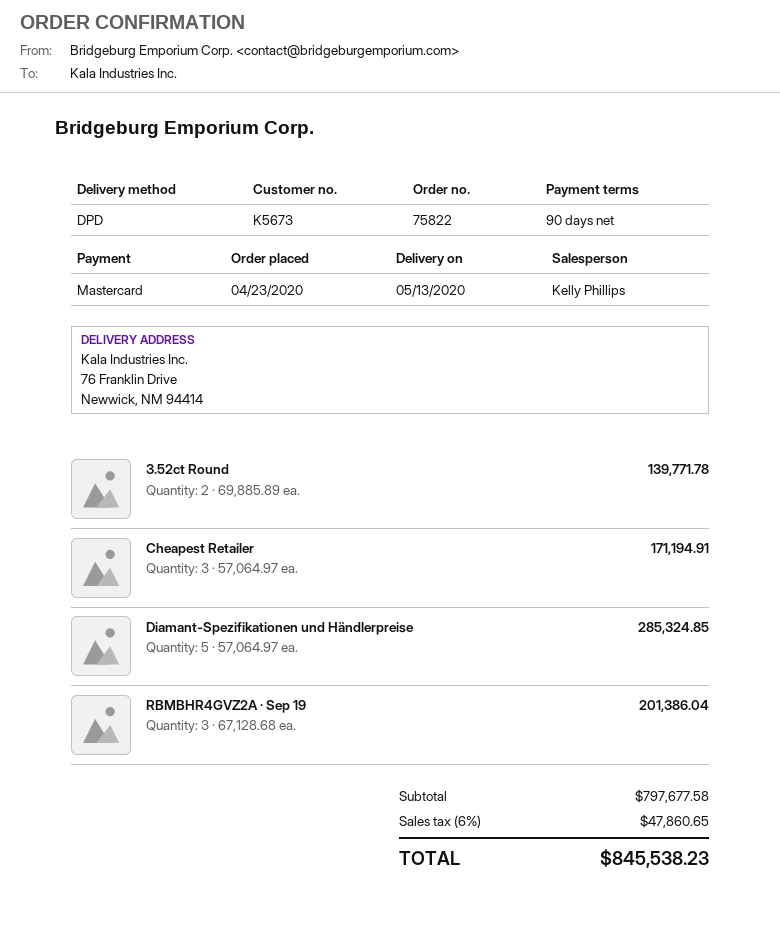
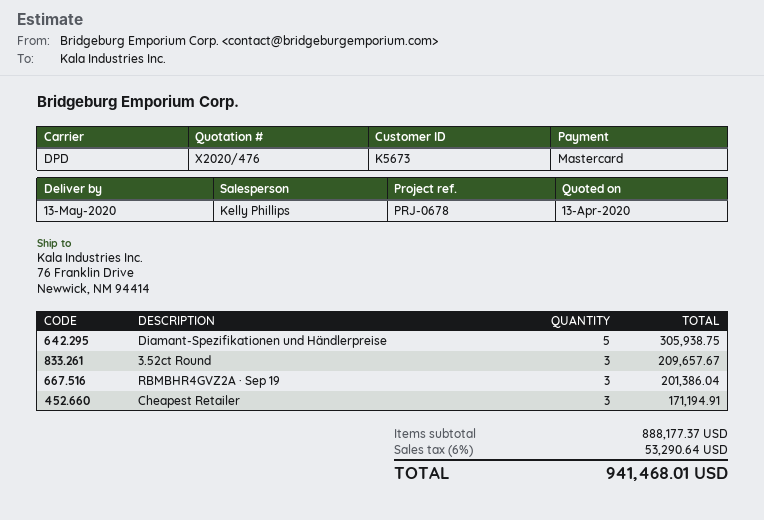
3.52ct Round: 2 for 139771.78 -> 3 for 209657.67
Diamant-Spezifikationen und Händlerpreise: 5 for 285324.85 -> 5 for 305938.75
subtotal: 797677.58 -> 888177.37
tax: 6% = 47860.65 -> 6% = 53290.64
total: 845538.23 -> 941468.01

